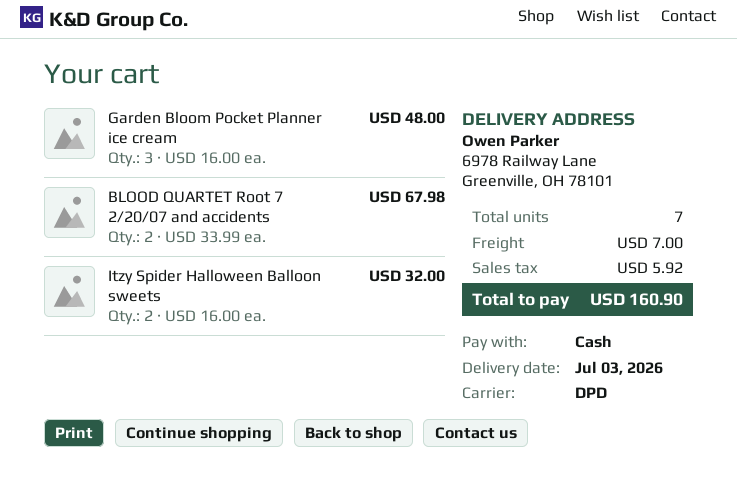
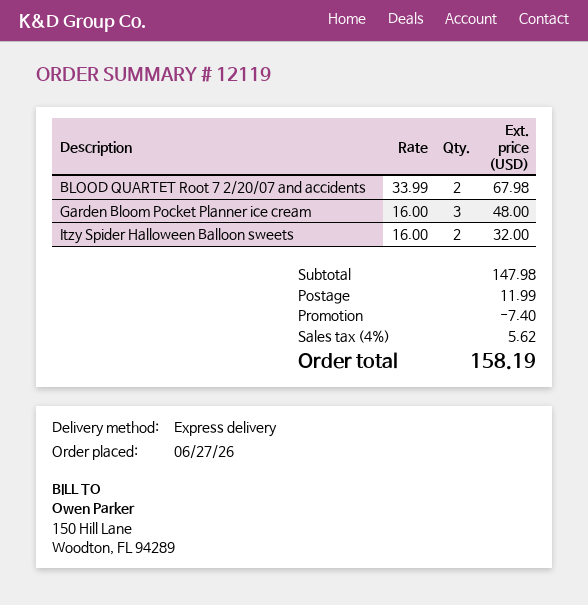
shipping method: DPD -> express
discount: none -> 7.40
shipping: 7.00 -> 11.99
tax: 5.92 -> 5.62
total: 160.90 -> 158.19

